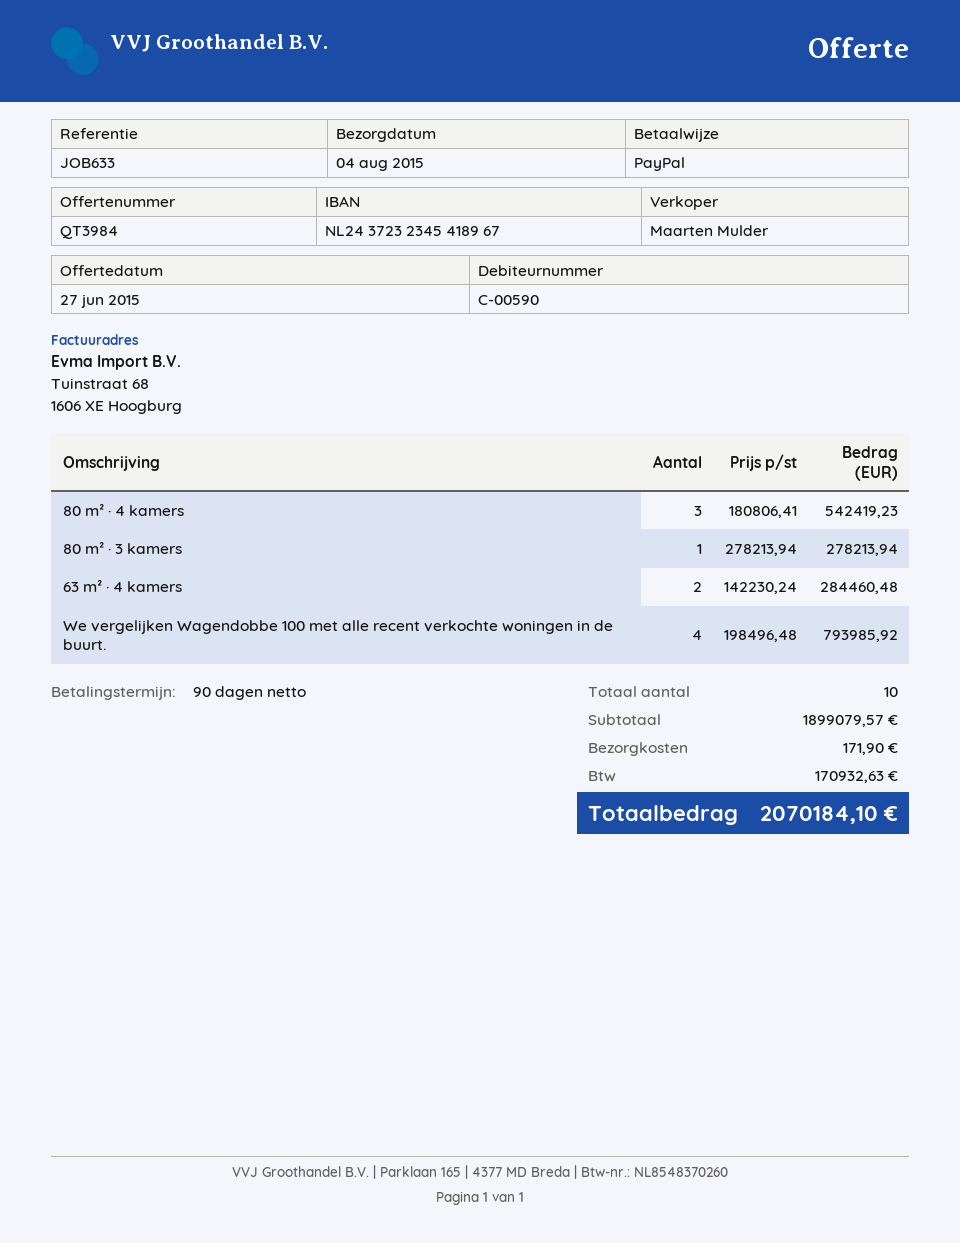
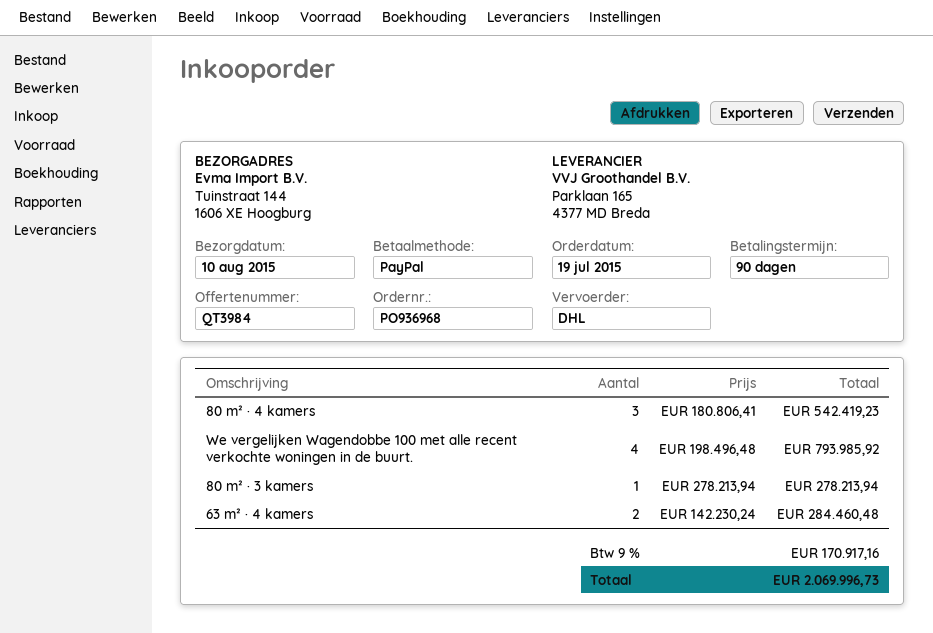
delivery date: 2015-08-04 -> 2015-08-10
shipping: 171.90 -> none
tax: 170932.63 -> 170917.16
total: 2070184.10 -> 2069996.73

